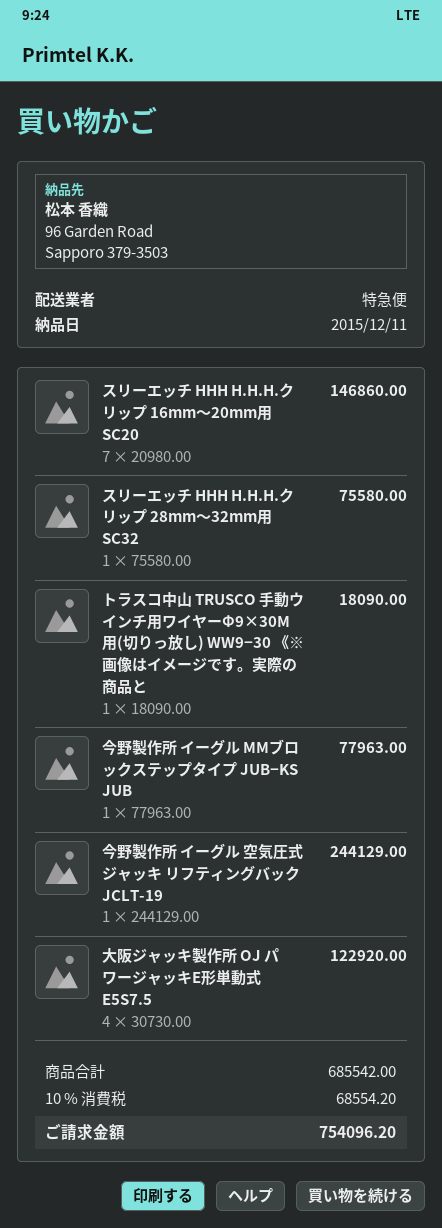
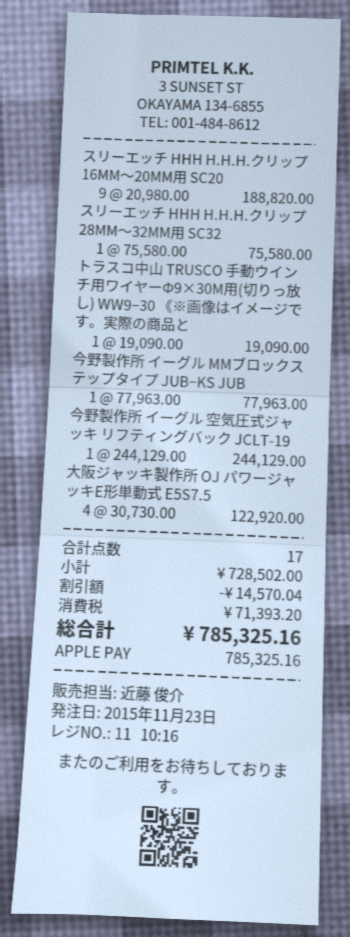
スリーエッチ HHH H.H.H.クリップ 16mm〜20mm用 SC20: 7 x 20980.00 = 146860.00 -> 9 x 20980.00 = 188820.00
トラスコ中山 TRUSCO 手動ウインチ用ワイヤーΦ9×30M用(切りっ放し) WW9−30 《※画像はイメージです。実際の商品と: 1 x 18090.00 = 18090.00 -> 1 x 19090.00 = 19090.00
subtotal: 685542.00 -> 728502.00
discount: none -> 14570.04
tax: 68554.20 -> 71393.20
total: 754096.20 -> 785325.16

